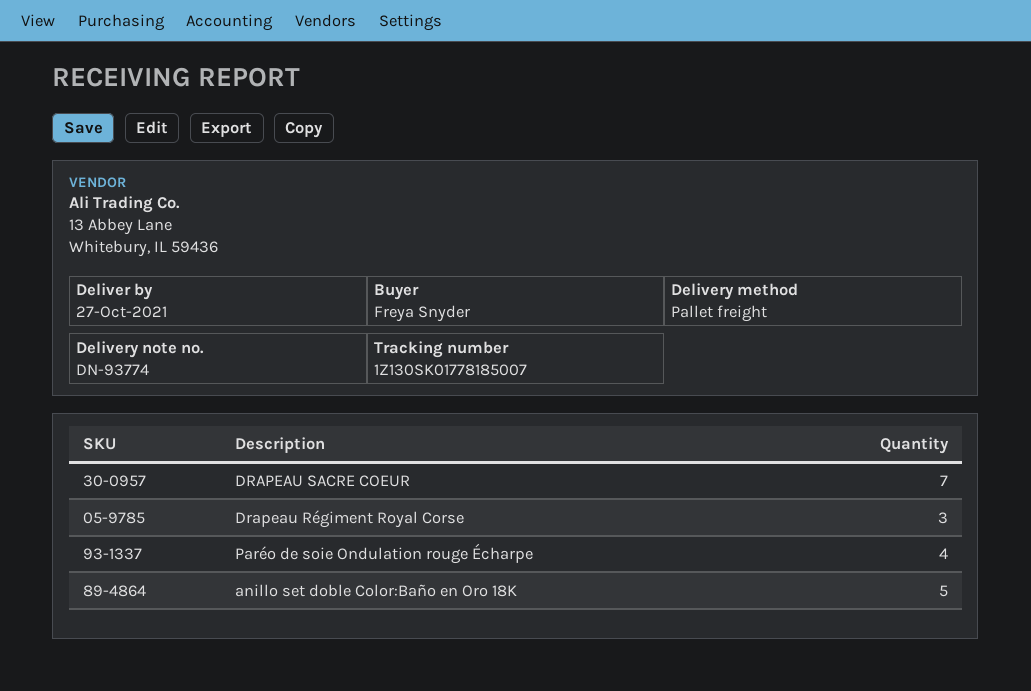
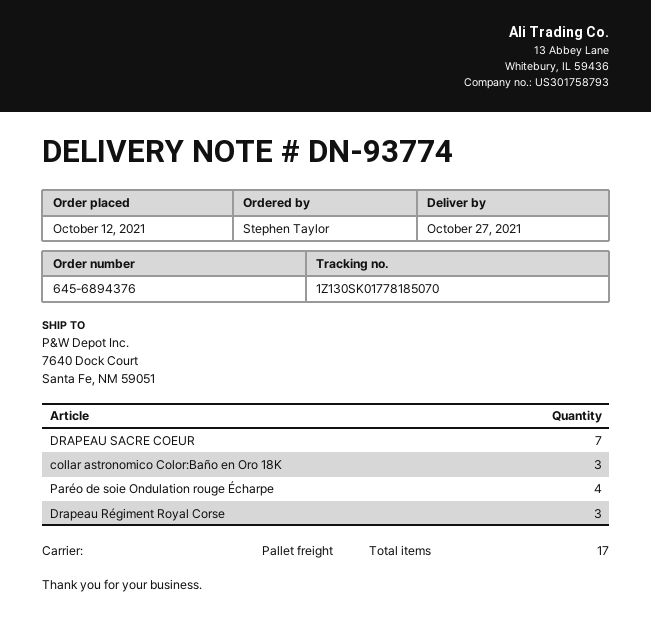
ordered by: Freya Snyder -> Stephen Taylor
tracking number: 1Z130SK01778185007 -> 1Z130SK01778185070
anillo set doble Color:Baño en Oro 18K: 5 -> none
collar astronomico Color:Baño en Oro 18K: none -> 3

